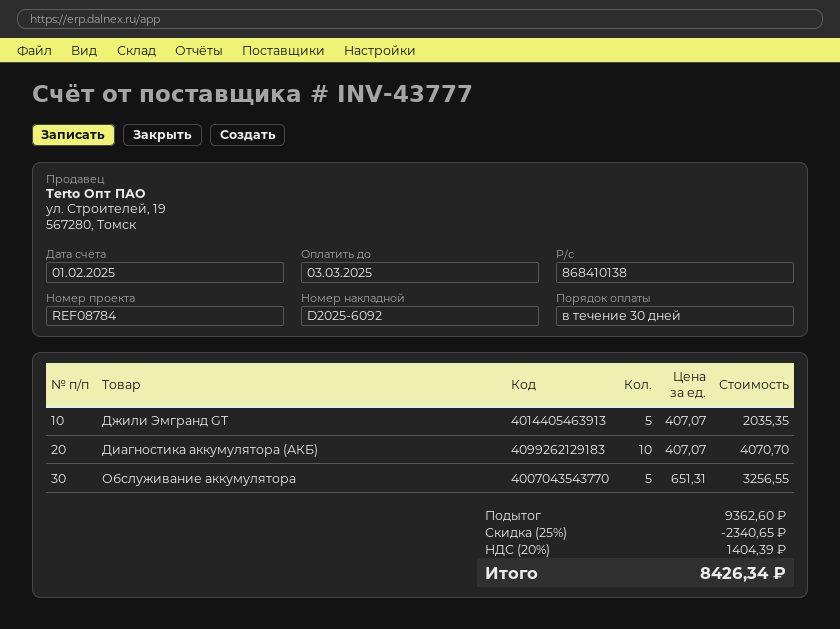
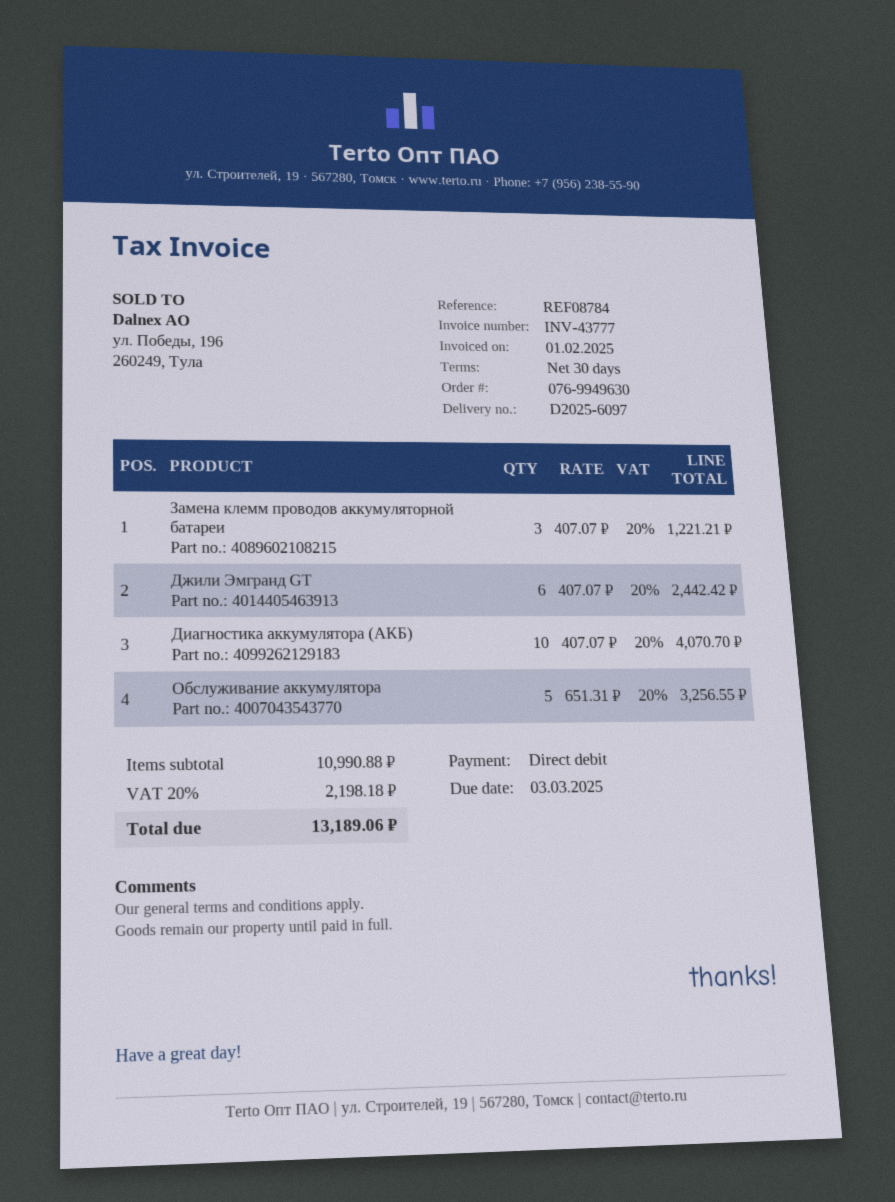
delivery note number: D2025-6092 -> D2025-6097
Джили Эмгранд GT: 5 x 407.07 = 2035.35 -> 6 x 407.07 = 2442.42
Замена клемм проводов аккумуляторной батареи: none -> 3 x 407.07 = 1221.21
subtotal: 9362.60 -> 10990.88
discount: 25% = 2340.65 -> none
tax: 20% = 1404.39 -> 20% = 2198.18
total: 8426.34 -> 13189.06

